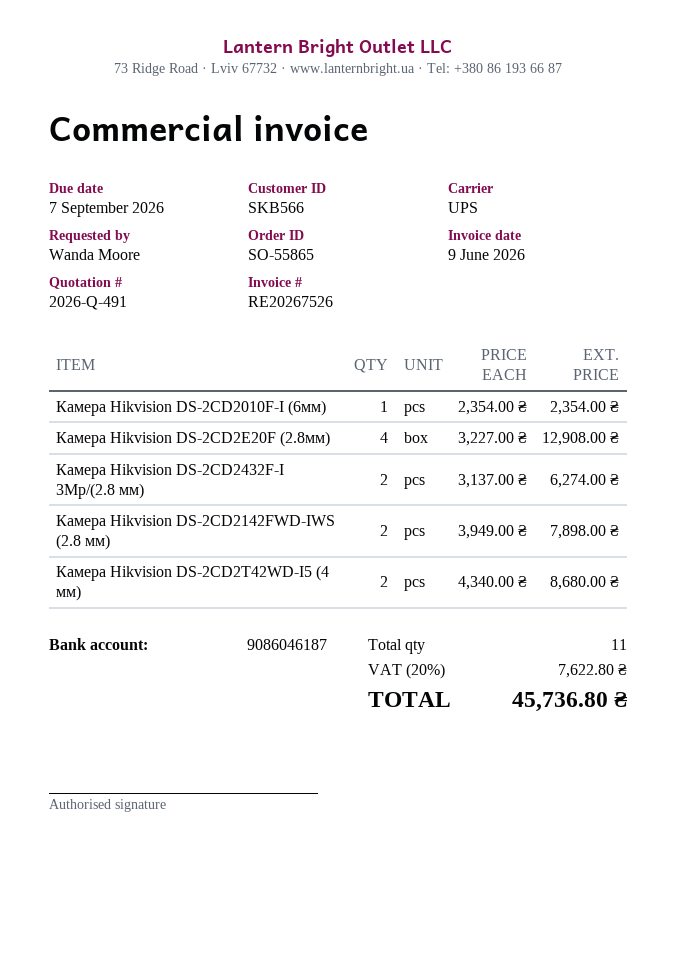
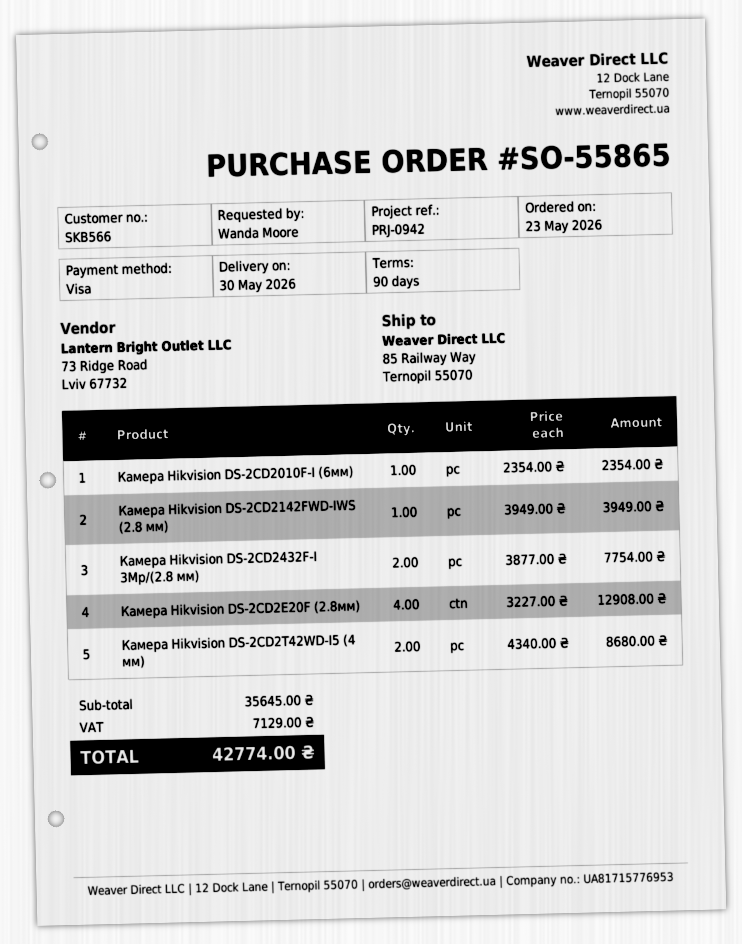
Камера Hikvision DS-2CD2432F-I 3Мр/(2.8 мм): 2 x 3137.00 = 6274.00 -> 2 x 3877.00 = 7754.00
Камера Hikvision DS-2CD2142FWD-IWS (2.8 мм): 2 x 3949.00 = 7898.00 -> 1 x 3949.00 = 3949.00
tax: 7622.80 -> 7129.00
total: 45736.80 -> 42774.00

